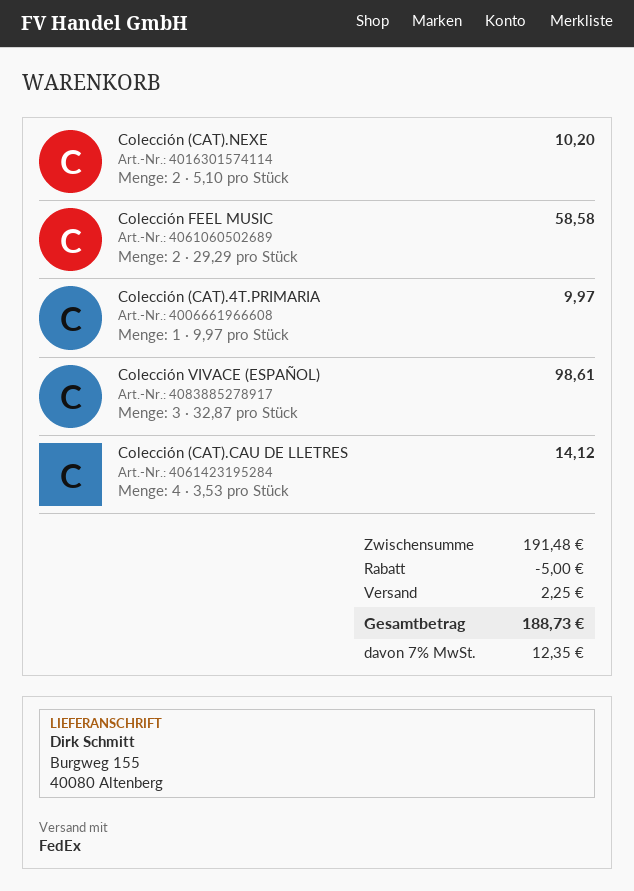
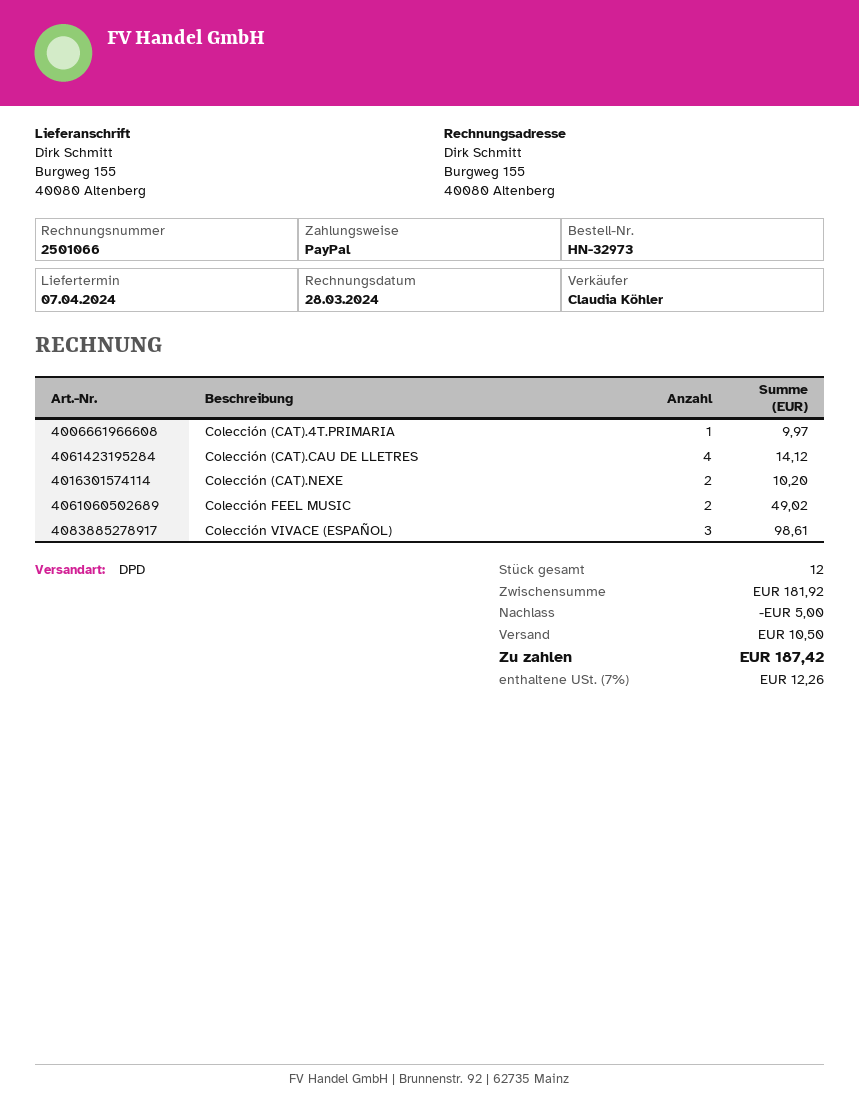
shipping method: FedEx -> DPD
Colección FEEL MUSIC: 2 for 58.58 -> 2 for 49.02
subtotal: 191.48 -> 181.92
shipping: 2.25 -> 10.50
tax: 7% = 12.35 -> 7% = 12.26
total: 188.73 -> 187.42

